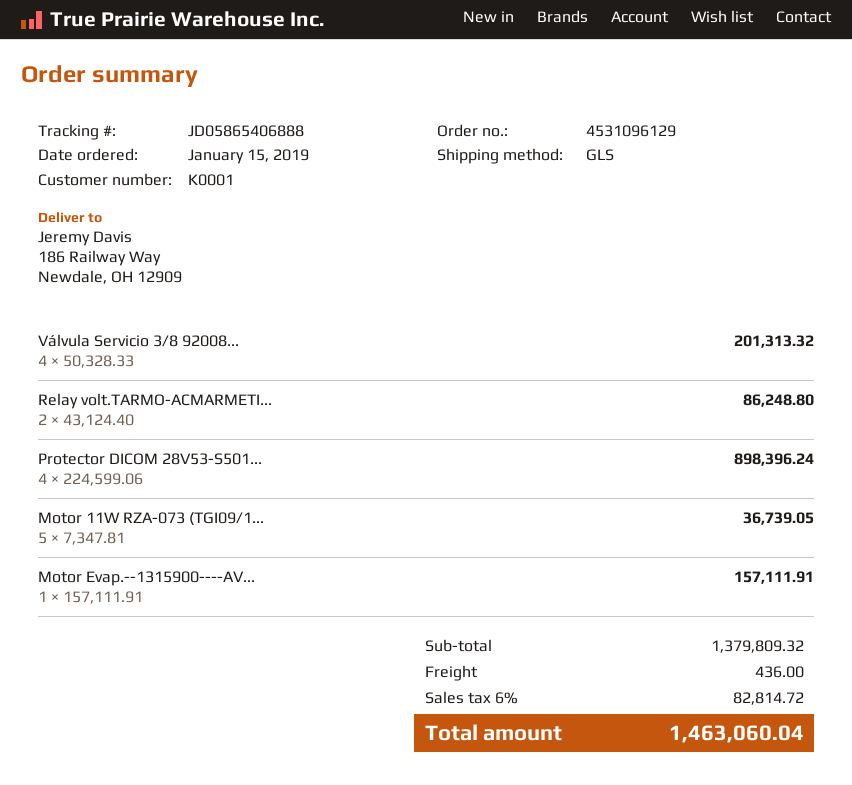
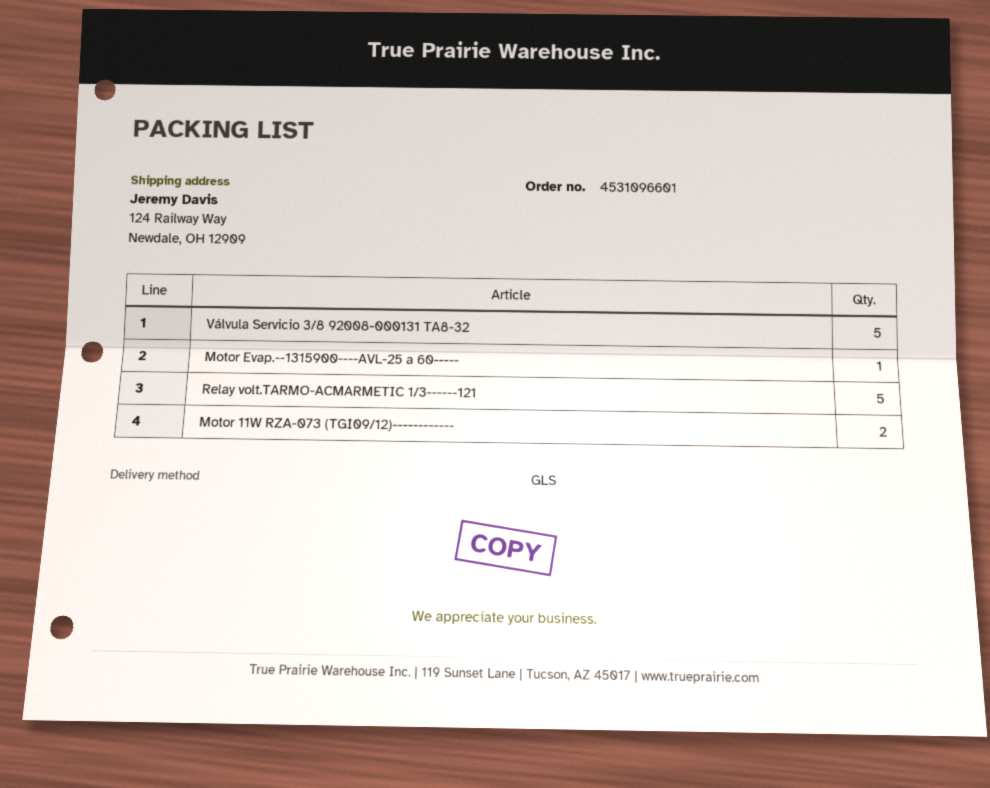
order number: 4531096129 -> 4531096601
ship to: 186 Railway Way, Newdale, OH 12909 -> 124 Railway Way, Newdale, OH 12909
Válvula Servicio 3/8 92008...: 4 -> 5
Relay volt.TARMO-ACMARMETI...: 2 -> 5
Protector DICOM 28V53-S501...: 4 -> none
Motor 11W RZA-073 (TGI09/1...: 5 -> 2

